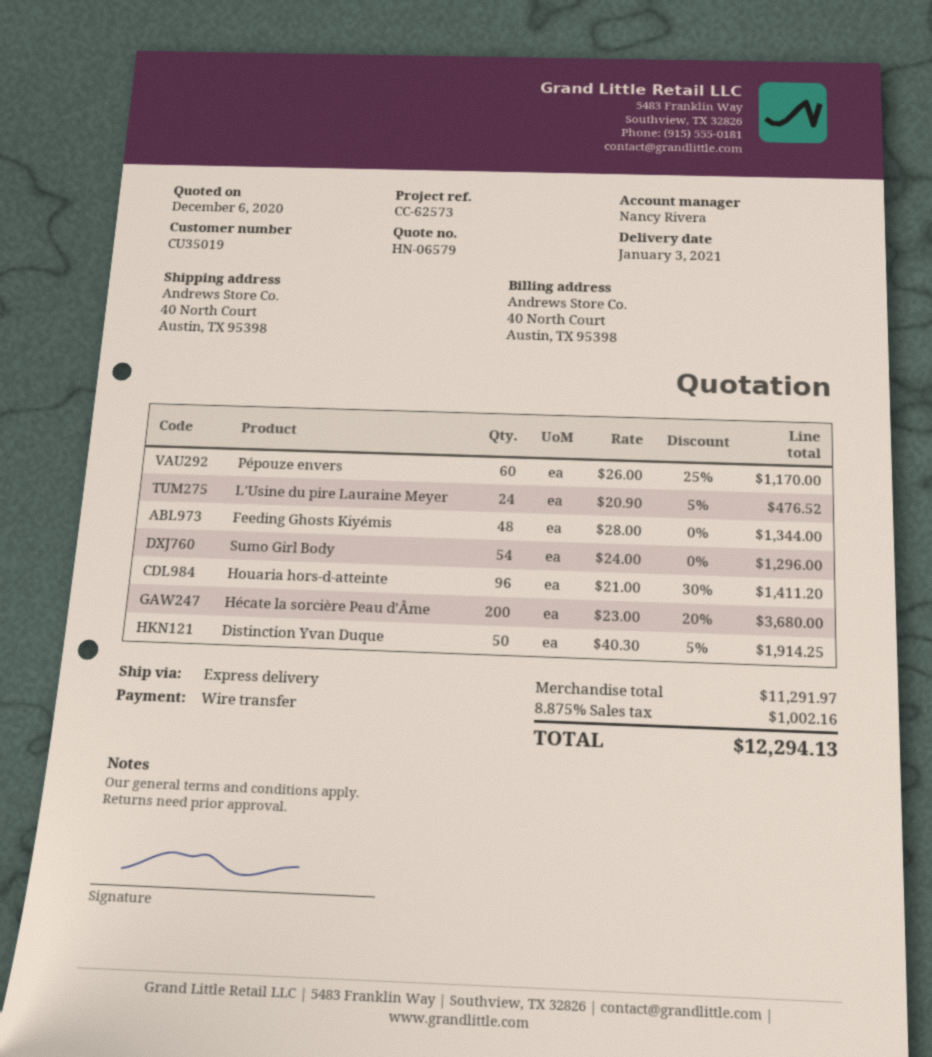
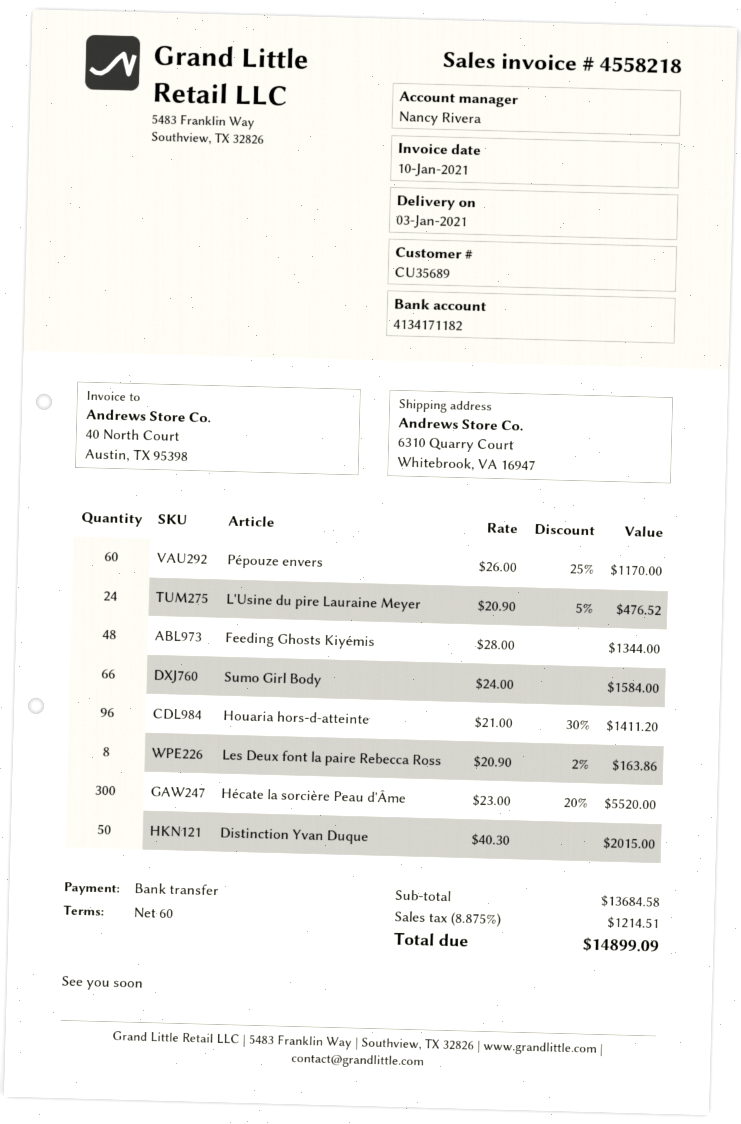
customer number: CU35019 -> CU35689
ship to: 40 North Court, Austin, TX 95398 -> 6310 Quarry Court, Whitebrook, VA 16947
Sumo Girl Body: 54 x 24.00 = 1296.00 -> 66 x 24.00 = 1584.00
Hécate la sorcière Peau d'Âme: 200 x 23.00 - 20% = 3680.00 -> 300 x 23.00 - 20% = 5520.00
Distinction Yvan Duque: 50 x 40.30 - 5% = 1914.25 -> 50 x 40.30 = 2015.00
Les Deux font la paire Rebecca Ross: none -> 8 x 20.90 - 2% = 163.86
subtotal: 11291.97 -> 13684.58
tax: 8.875% = 1002.16 -> 8.875% = 1214.51
total: 12294.13 -> 14899.09

